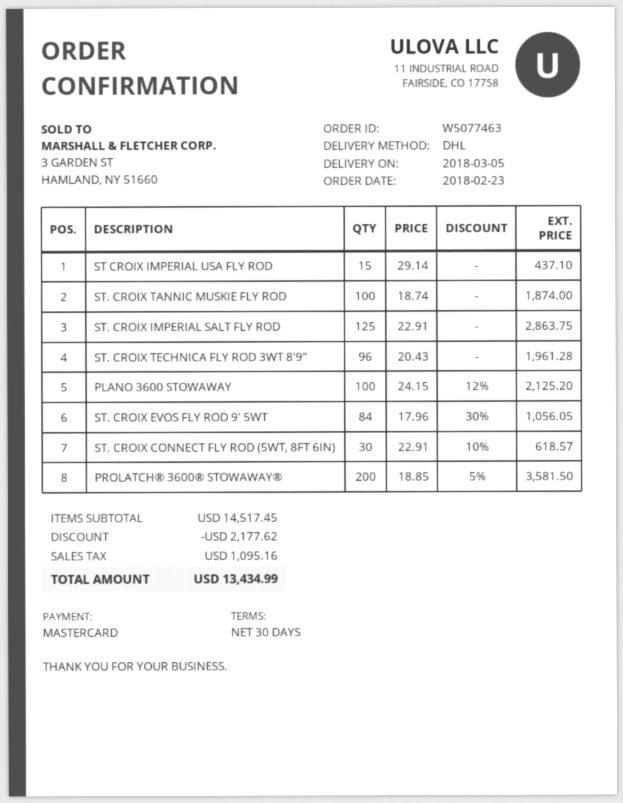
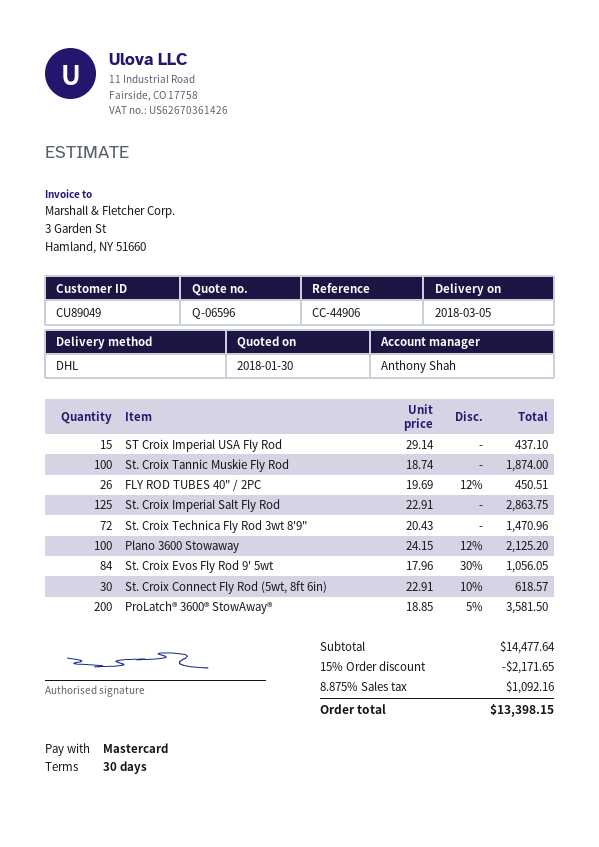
ST. CROIX TECHNICA FLY ROD 3WT 8'9": 96 x 20.43 = 1961.28 -> 72 x 20.43 = 1470.96
FLY ROD TUBES 40" / 2PC: none -> 26 x 19.69 - 12% = 450.51
subtotal: 14517.45 -> 14477.64
discount: 2177.62 -> 2171.65
tax: 1095.16 -> 1092.16
total: 13434.99 -> 13398.15

